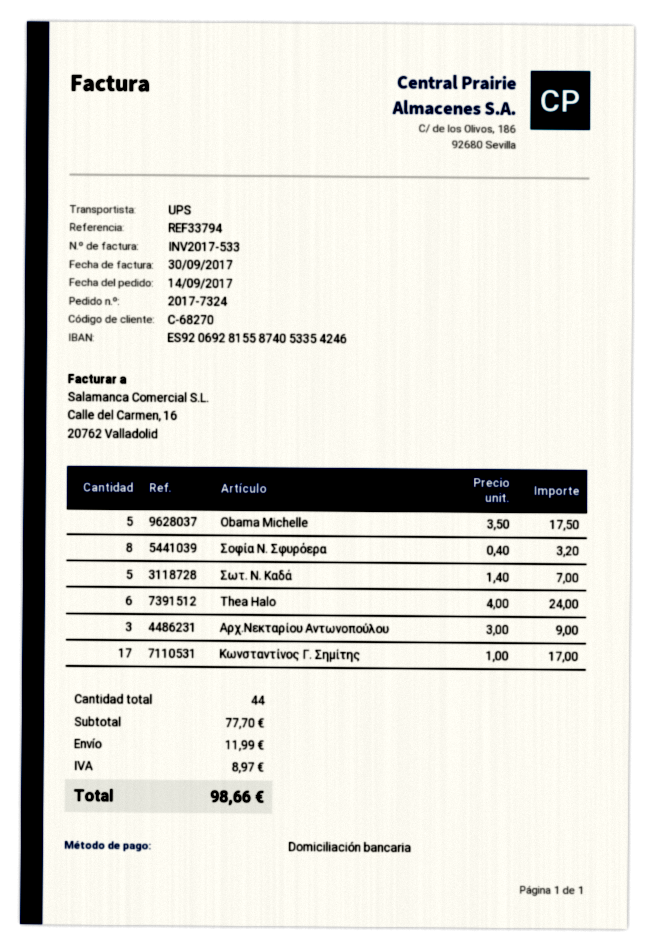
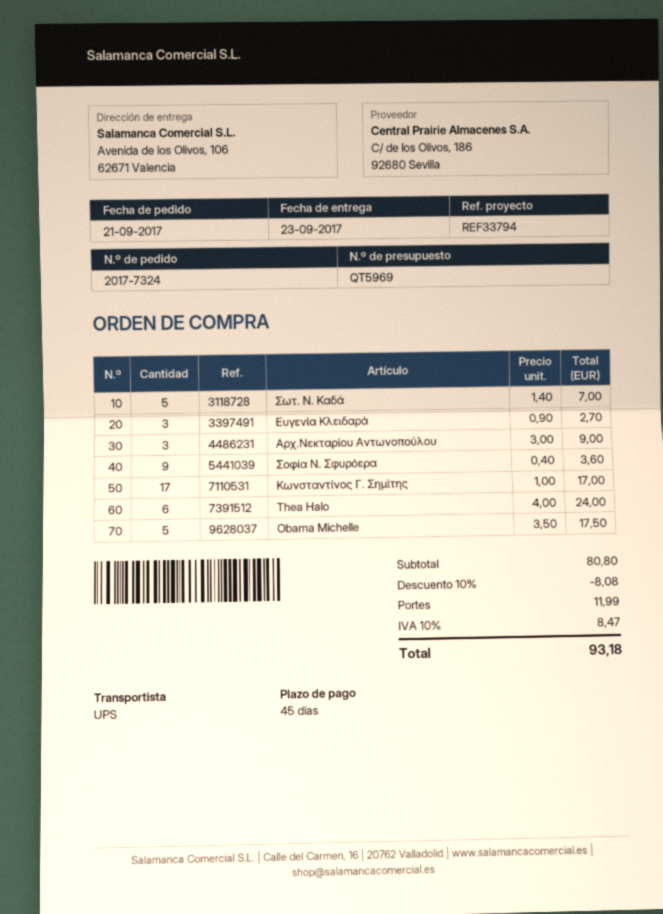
order date: 2017-09-14 -> 2017-09-21
Σοφία Ν. Σφυρόερα: 8 x 0.40 = 3.20 -> 9 x 0.40 = 3.60
Ευγενία Κλειδαρά: none -> 3 x 0.90 = 2.70
subtotal: 77.70 -> 80.80
discount: none -> 10% = 8.08
tax: 8.97 -> 8.47
total: 98.66 -> 93.18

